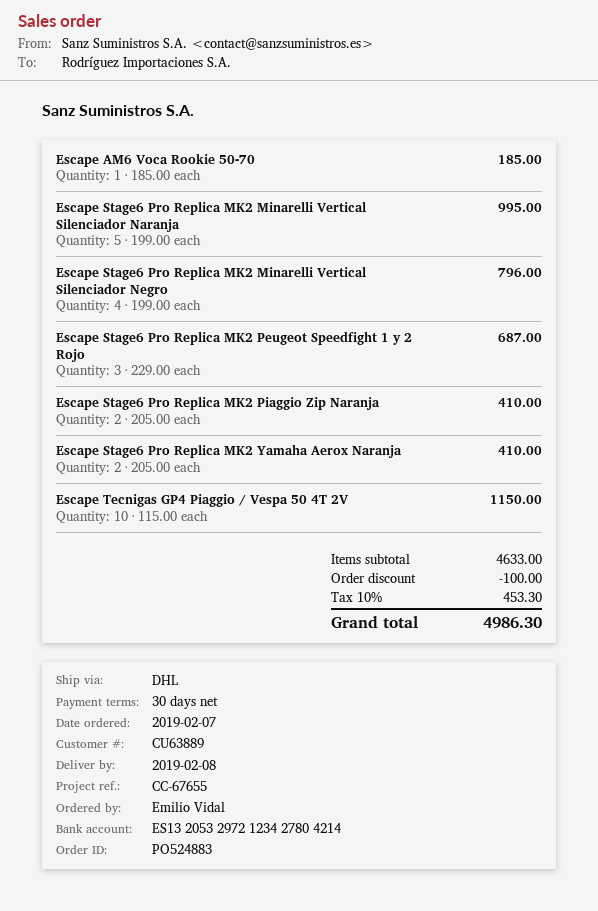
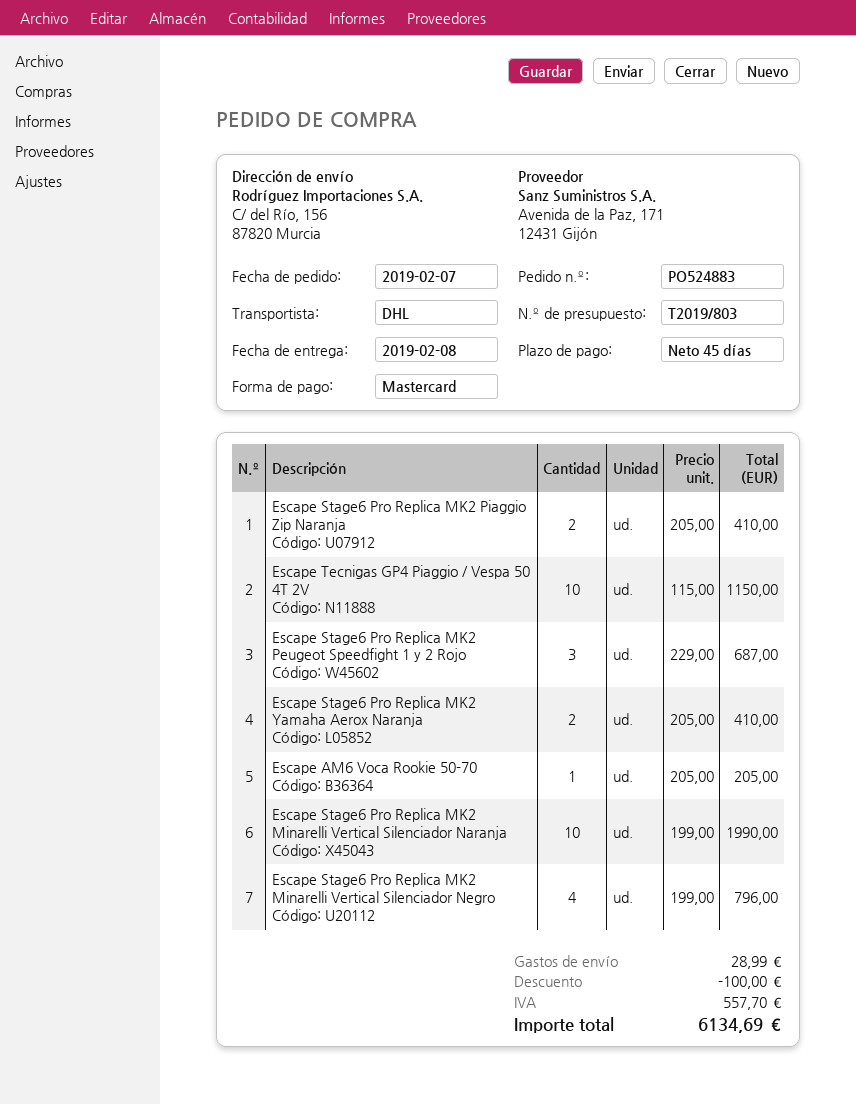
payment terms: 30 days -> 45 days
Escape AM6 Voca Rookie 50-70: 1 x 185.00 = 185.00 -> 1 x 205.00 = 205.00
Escape Stage6 Pro Replica MK2 Minarelli Vertical Silenciador Naranja: 5 x 199.00 = 995.00 -> 10 x 199.00 = 1990.00
shipping: none -> 28.99
tax: 453.30 -> 557.70
total: 4986.30 -> 6134.69

